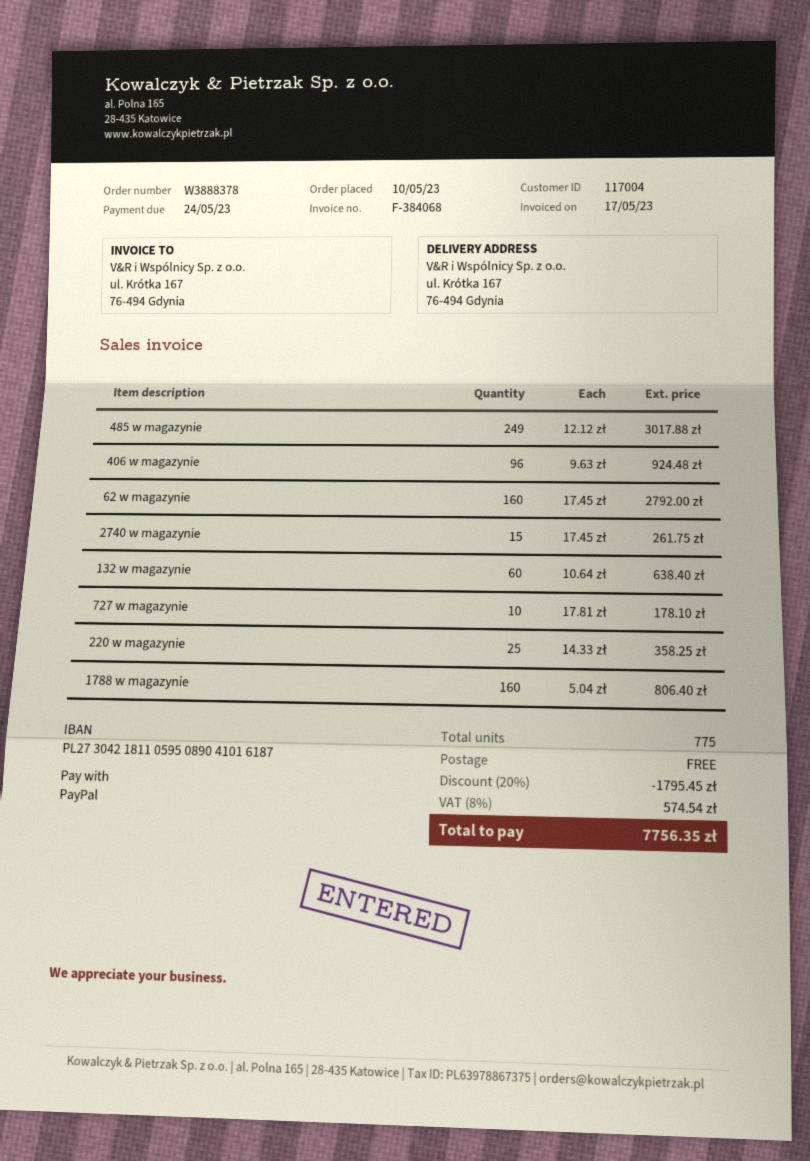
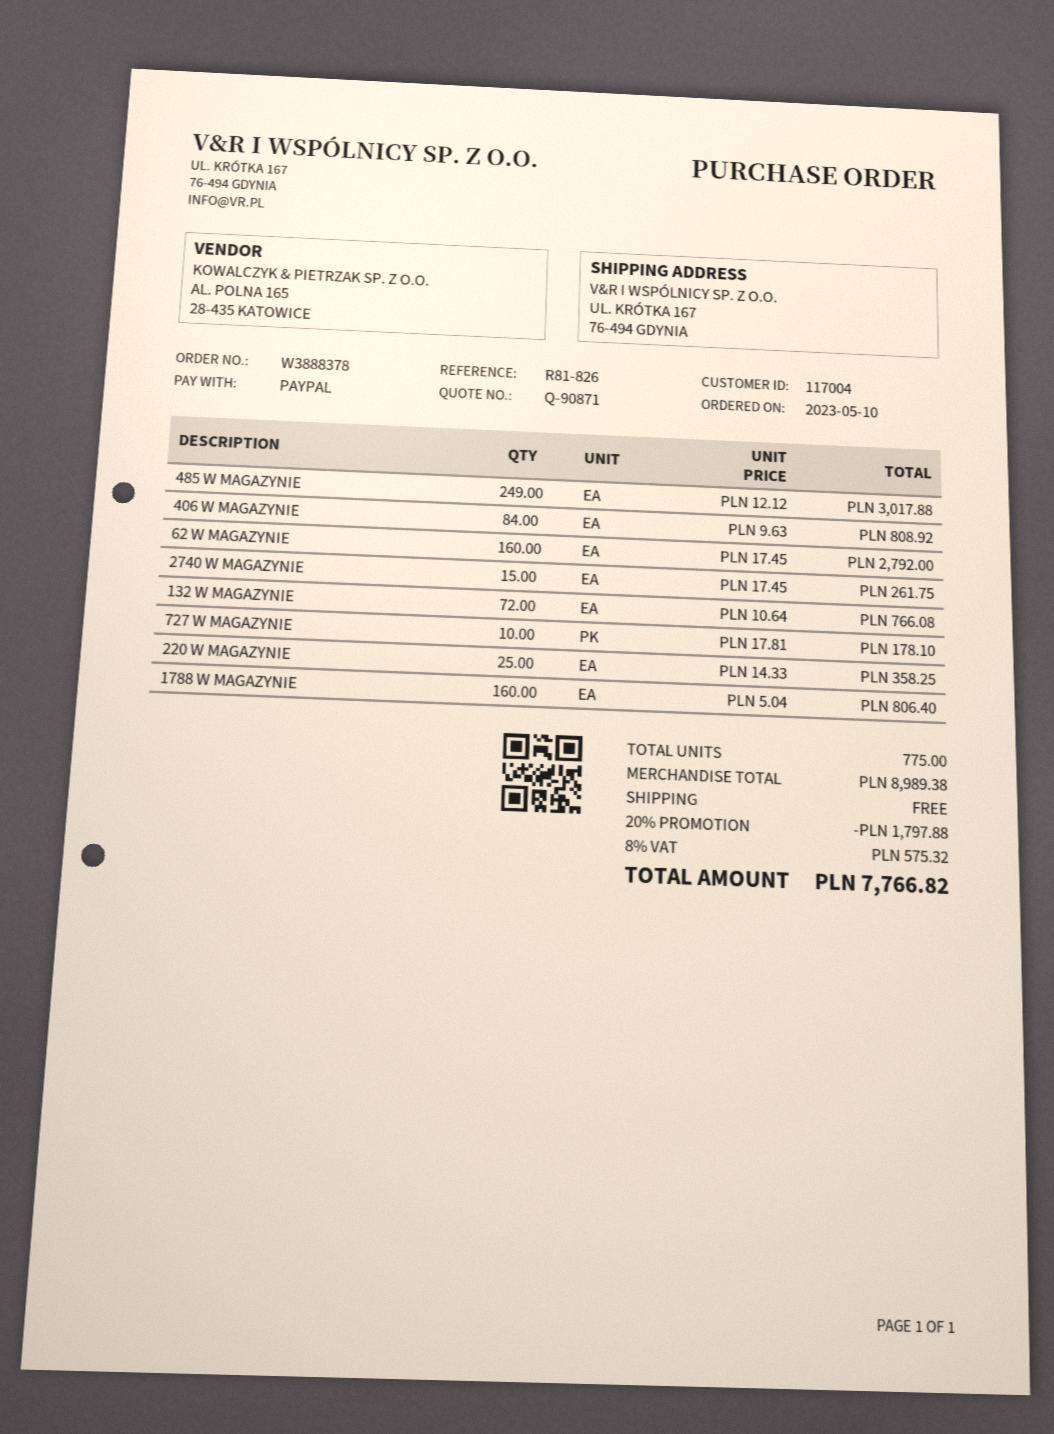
406 w magazynie: 96 x 9.63 = 924.48 -> 84 x 9.63 = 808.92
132 w magazynie: 60 x 10.64 = 638.40 -> 72 x 10.64 = 766.08
discount: 20% = 1795.45 -> 20% = 1797.88
tax: 8% = 574.54 -> 8% = 575.32
total: 7756.35 -> 7766.82

